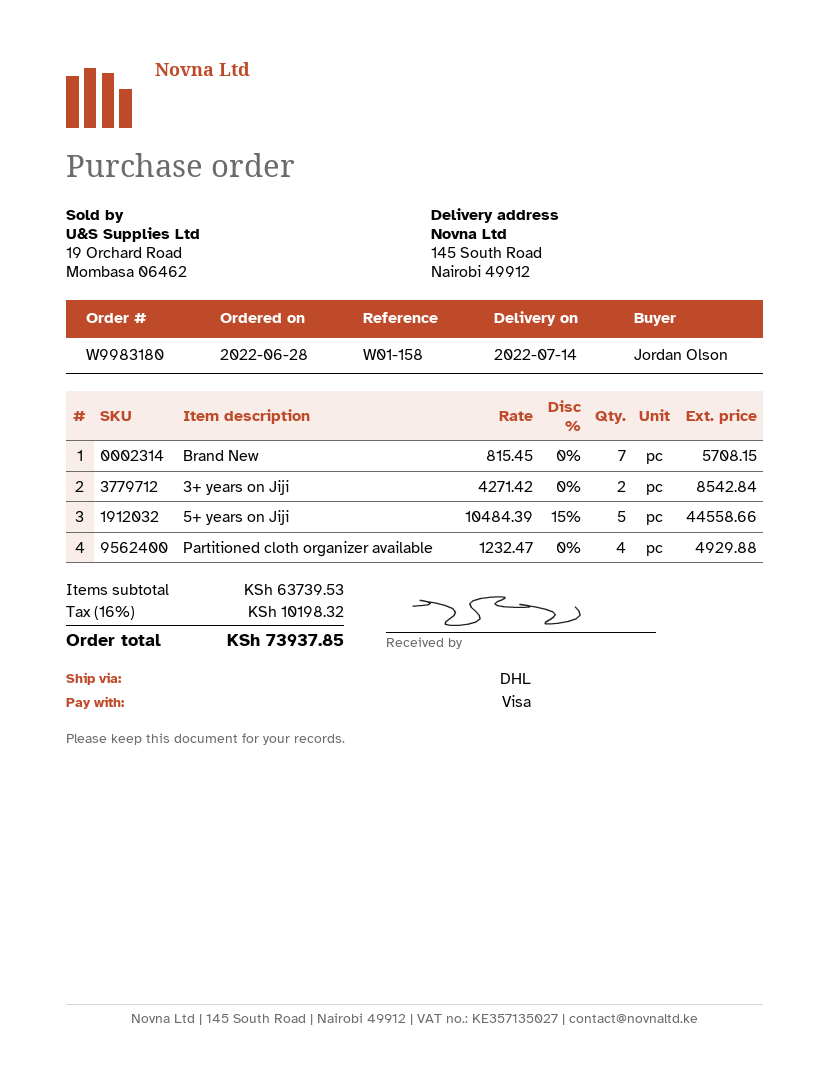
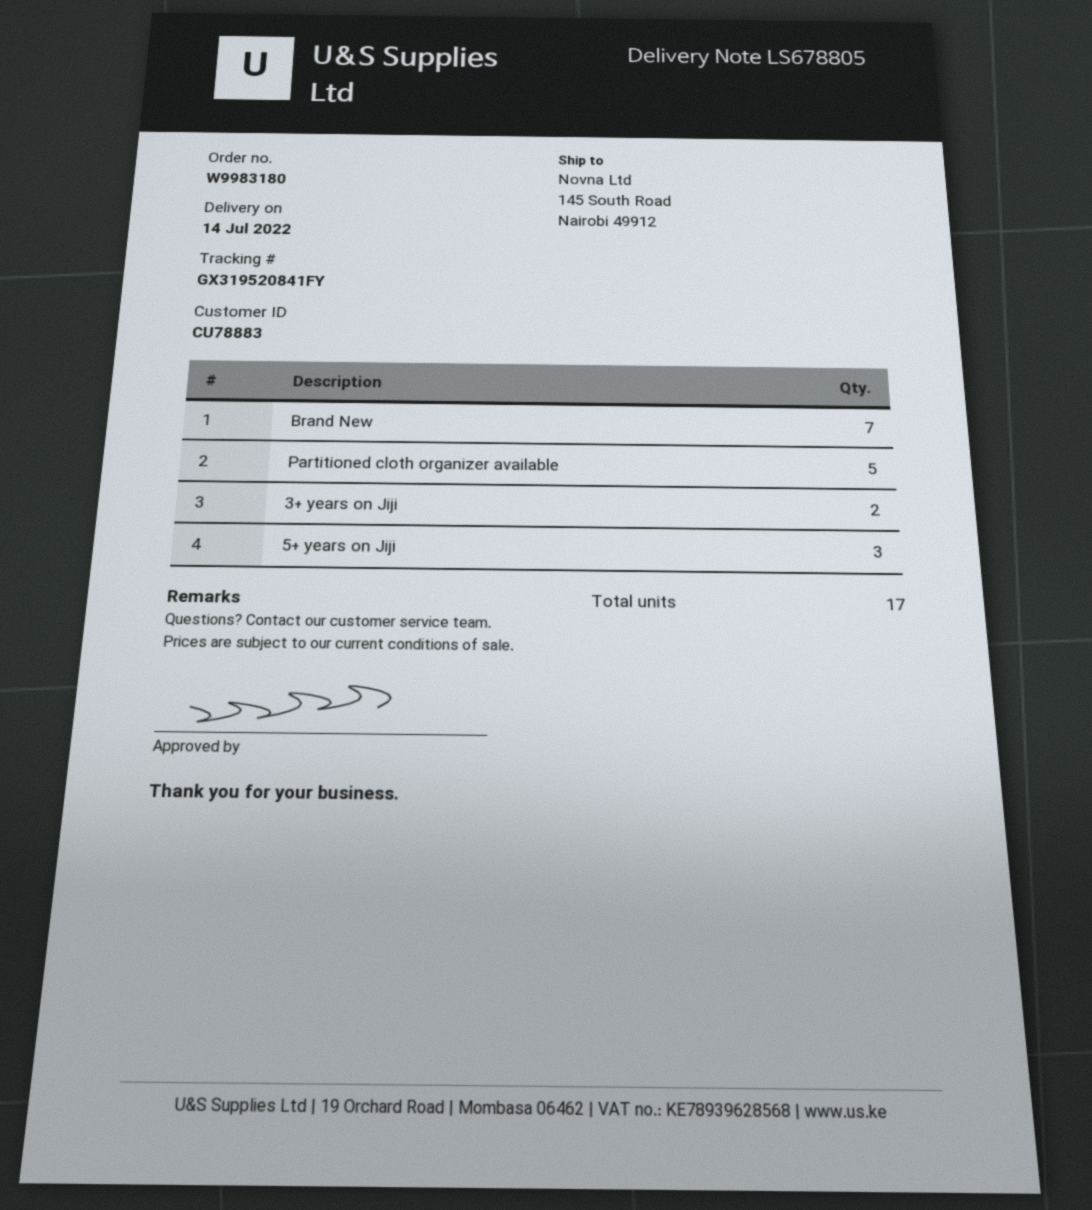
5+ years on Jiji: 5 -> 3
Partitioned cloth organizer available: 4 -> 5

